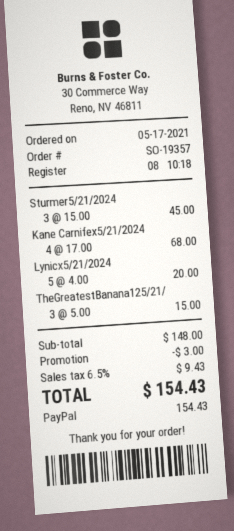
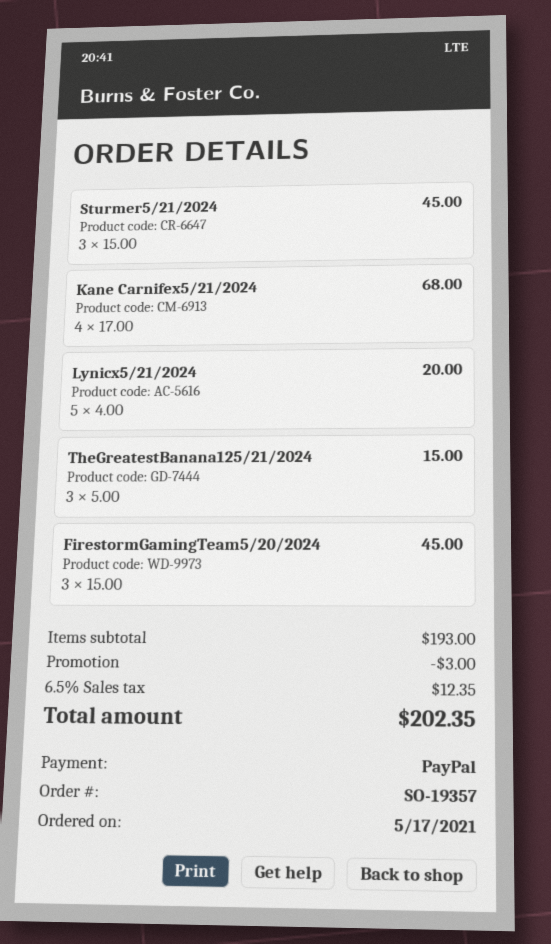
FirestormGamingTeam5/20/2024: none -> 3 x 15.00 = 45.00
subtotal: 148.00 -> 193.00
tax: 6.5% = 9.43 -> 6.5% = 12.35
total: 154.43 -> 202.35

